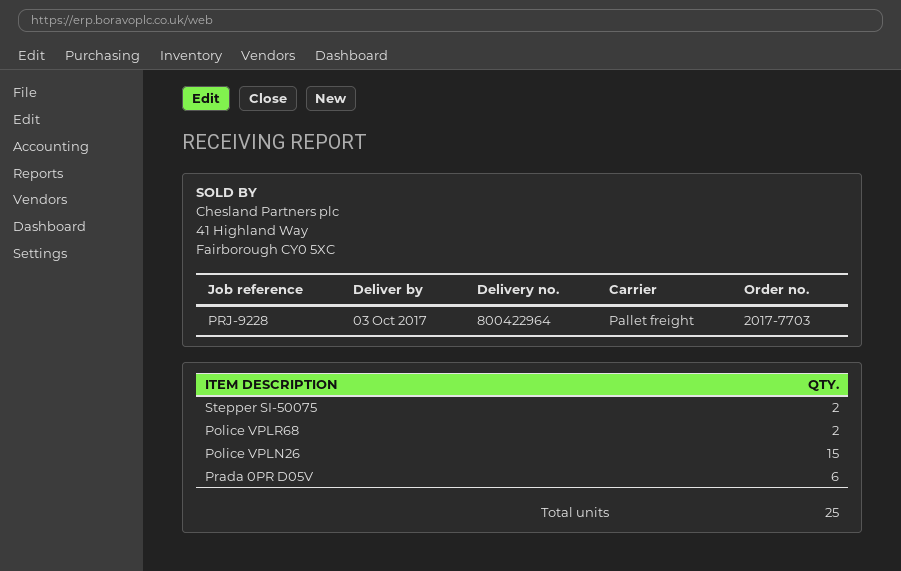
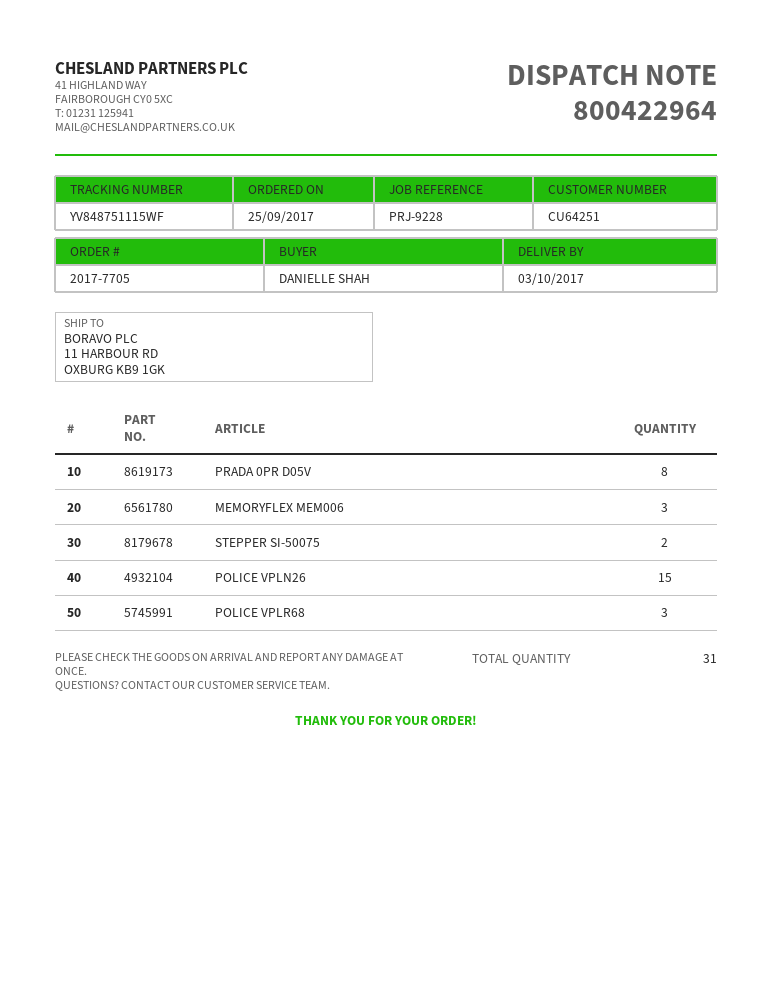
order number: 2017-7703 -> 2017-7705
Police VPLR68: 2 -> 3
Prada 0PR D05V: 6 -> 8
MEMORYFLEX MEM006: none -> 3
total quantity: 25 -> 31

